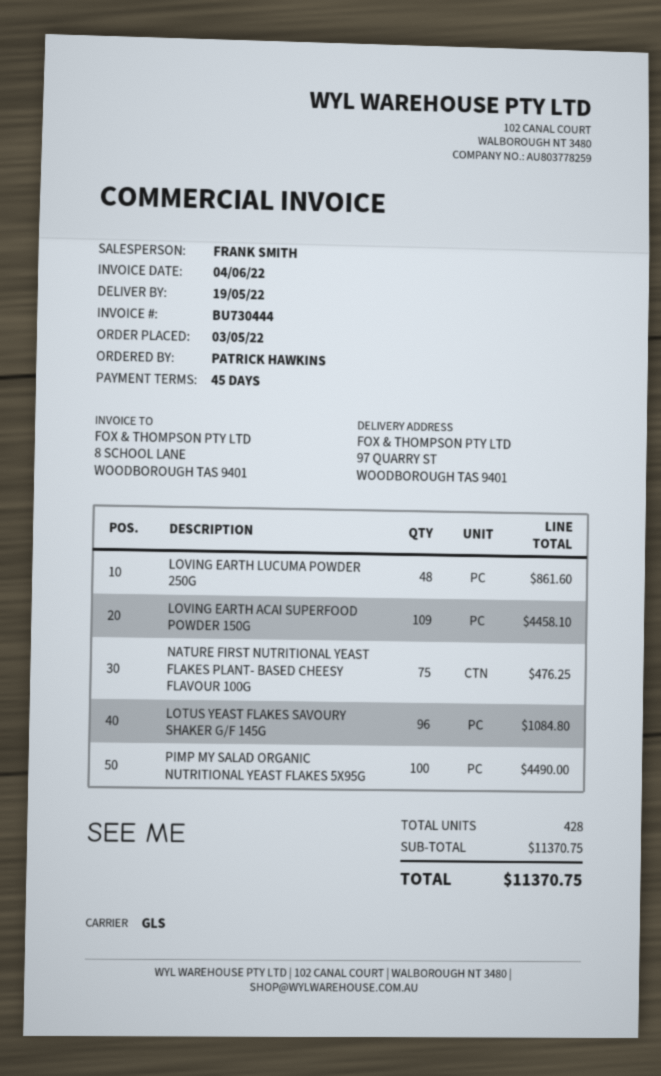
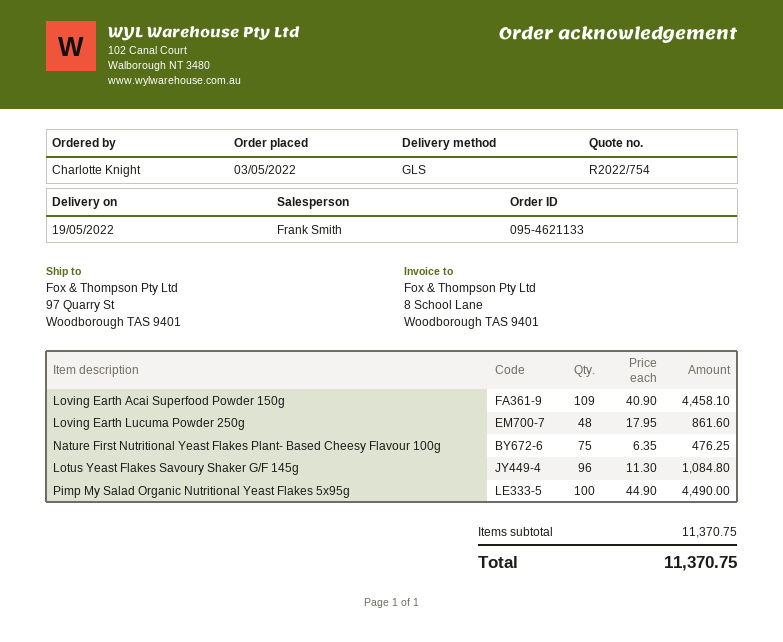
ordered by: PATRICK HAWKINS -> Charlotte Knight

